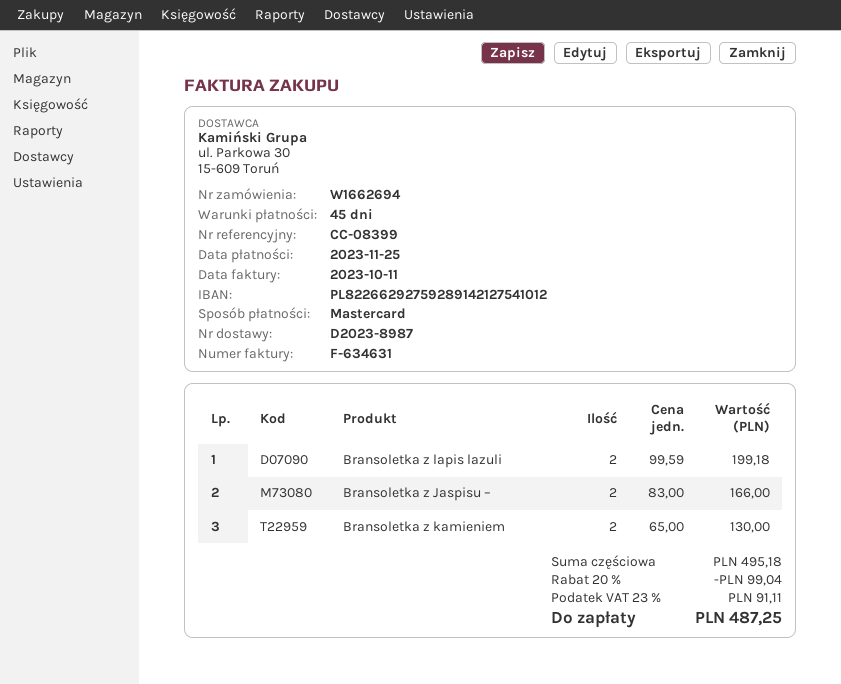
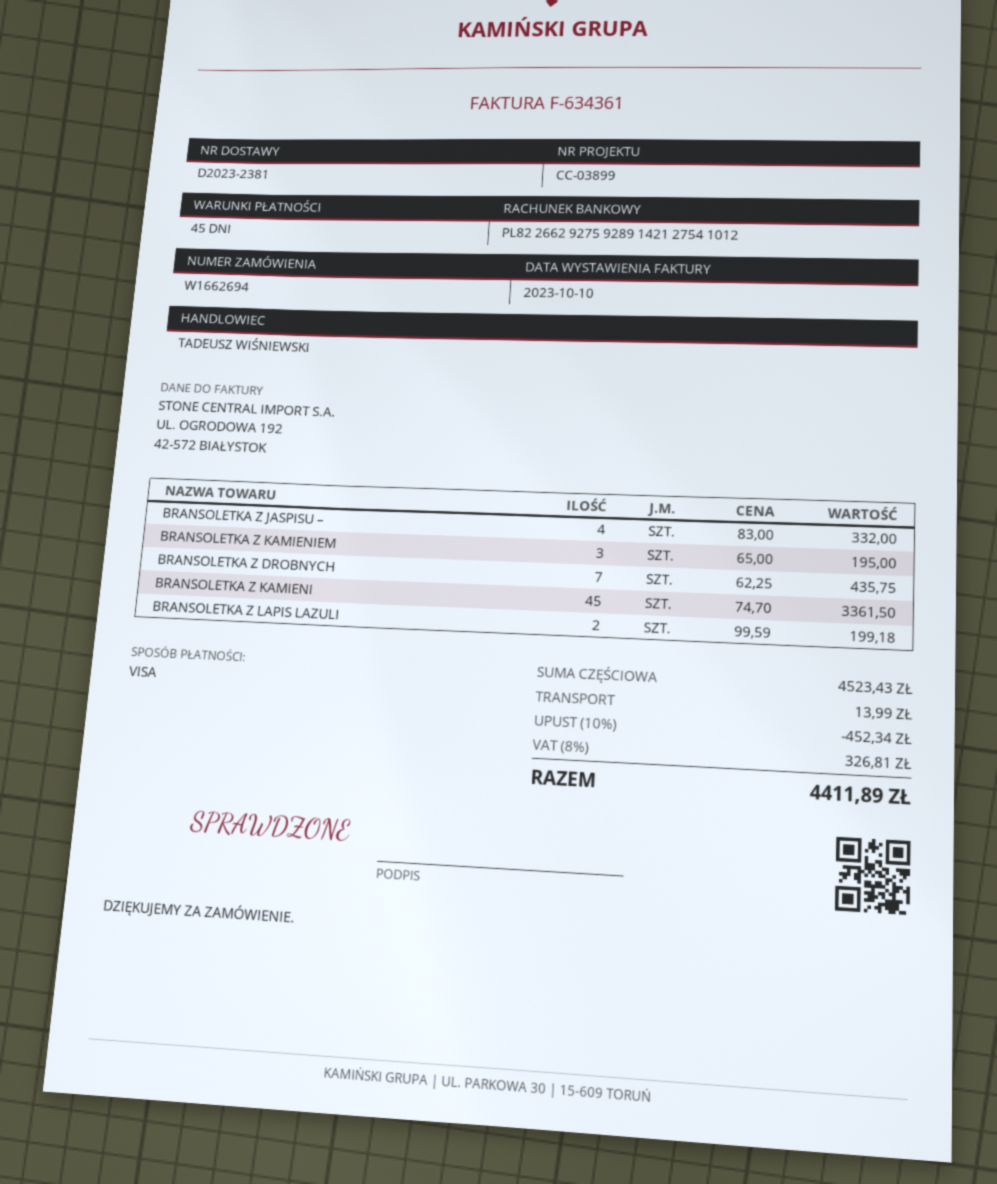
delivery note number: D2023-8987 -> D2023-2381
invoice number: F-634631 -> F-634361
invoice date: 2023-10-11 -> 2023-10-10
reference: CC-08399 -> CC-03899
payment method: Mastercard -> Visa
Bransoletka z Jaspisu –: 2 x 83.00 = 166.00 -> 4 x 83.00 = 332.00
Bransoletka z kamieniem: 2 x 65.00 = 130.00 -> 3 x 65.00 = 195.00
BRANSOLETKA Z DROBNYCH: none -> 7 x 62.25 = 435.75
BRANSOLETKA Z KAMIENI: none -> 45 x 74.70 = 3361.50
subtotal: 495.18 -> 4523.43
discount: 20% = 99.04 -> 10% = 452.34
shipping: none -> 13.99
tax: 23% = 91.11 -> 8% = 326.81
total: 487.25 -> 4411.89

